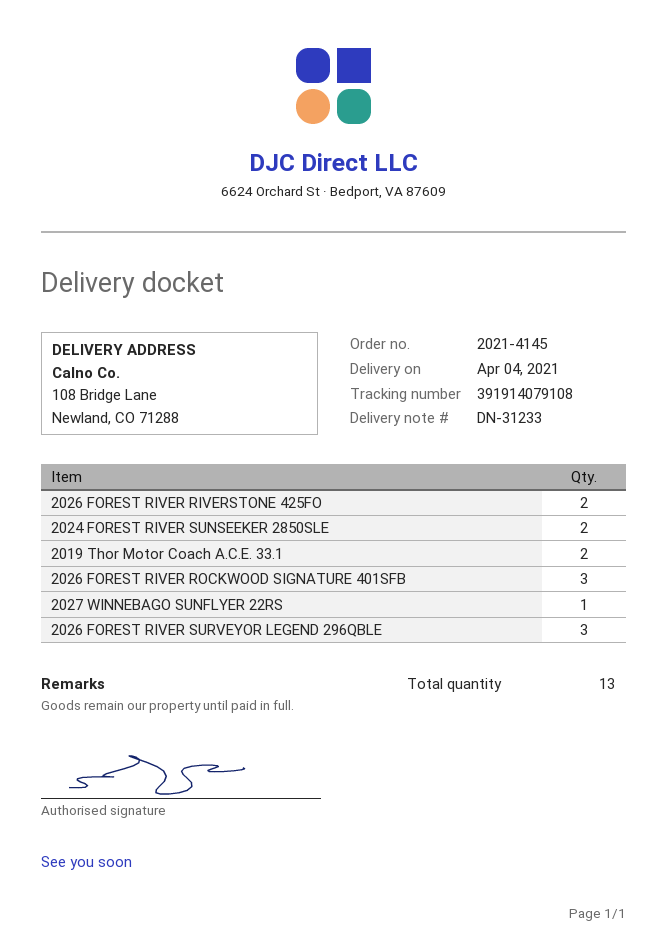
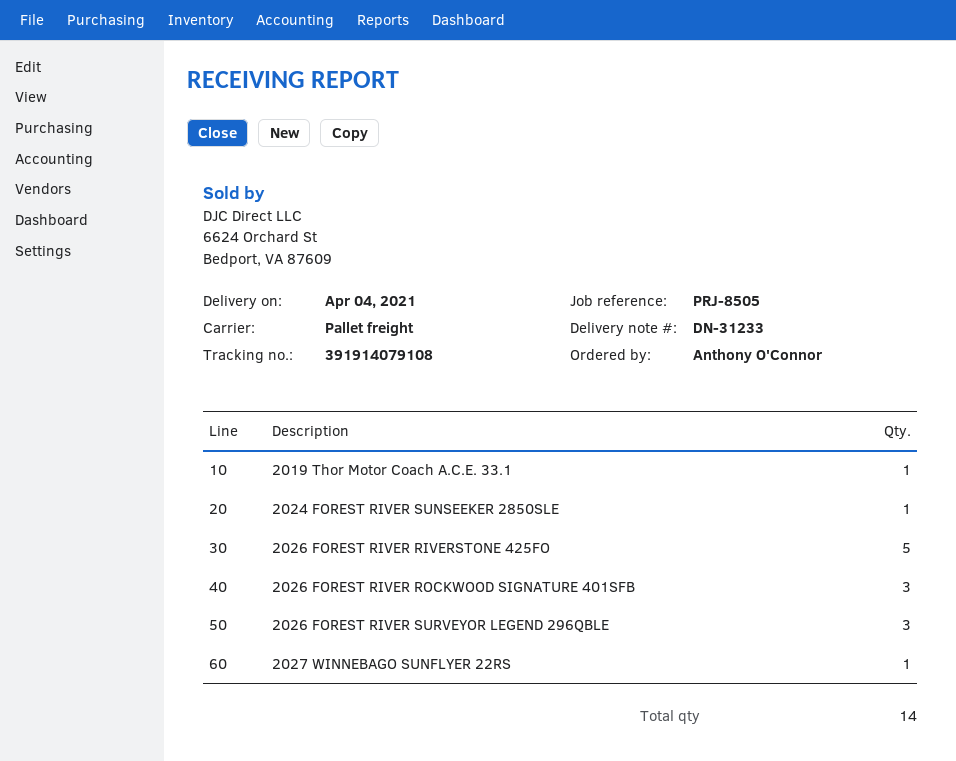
2026 FOREST RIVER RIVERSTONE 425FO: 2 -> 5
2024 FOREST RIVER SUNSEEKER 2850SLE: 2 -> 1
2019 Thor Motor Coach A.C.E. 33.1: 2 -> 1
total quantity: 13 -> 14

